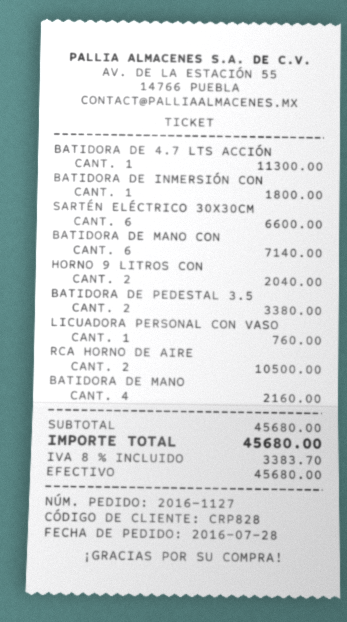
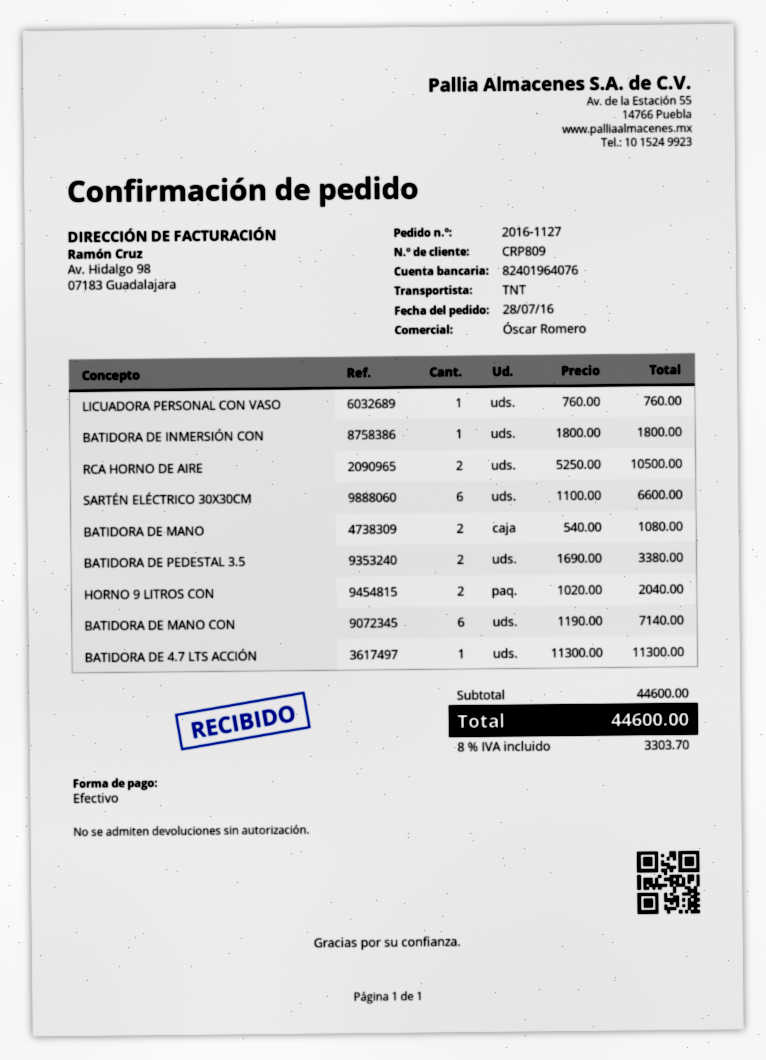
customer number: CRP828 -> CRP809
BATIDORA DE MANO: 4 for 2160.00 -> 2 for 1080.00
subtotal: 45680.00 -> 44600.00
tax: 8% = 3383.70 -> 8% = 3303.70
total: 45680.00 -> 44600.00

